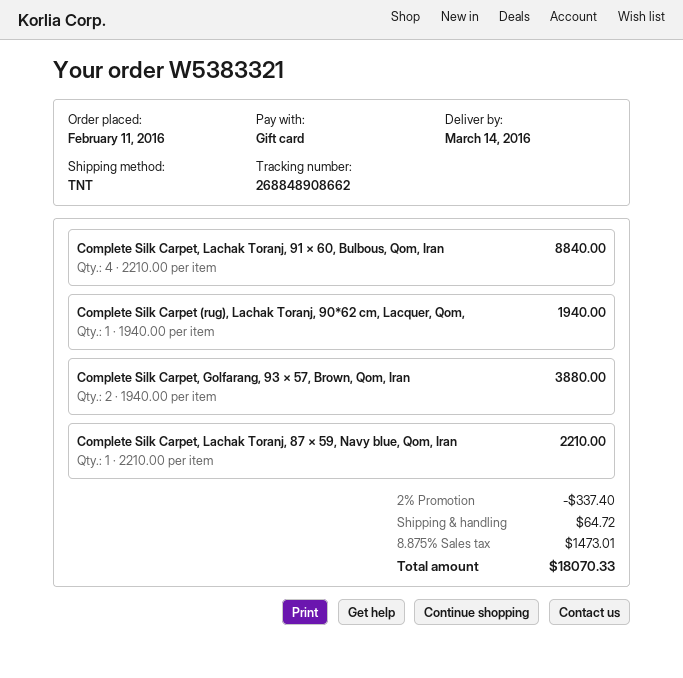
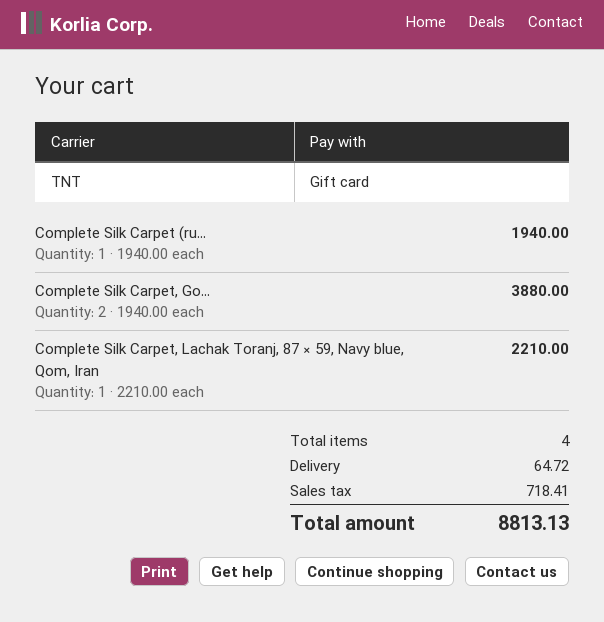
Complete Silk Carpet, Lachak Toranj, 91 × 60, Bulbous, Qom, Iran: 4 x 2210.00 = 8840.00 -> none
discount: 2% = 337.40 -> none
tax: 1473.01 -> 718.41
total: 18070.33 -> 8813.13

